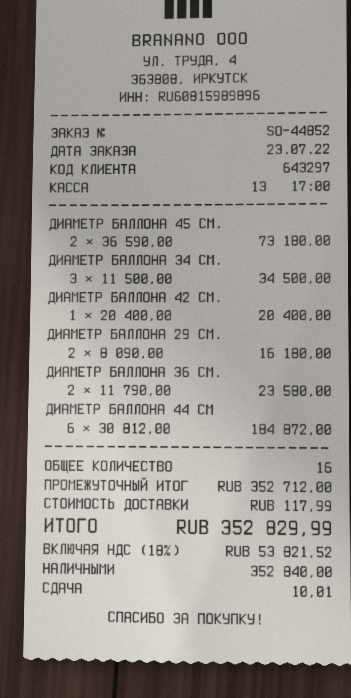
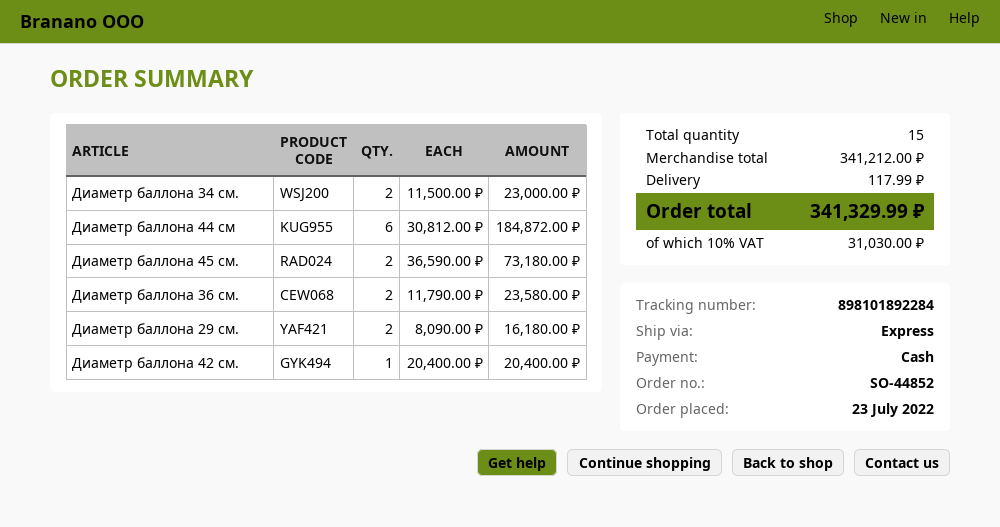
ДИАМЕТР БАЛЛОНА 34 СМ.: 3 x 11500.00 = 34500.00 -> 2 x 11500.00 = 23000.00
total quantity: 16 -> 15
subtotal: 352712.00 -> 341212.00
tax: 18% = 53821.52 -> 10% = 31030.00
total: 352829.99 -> 341329.99

